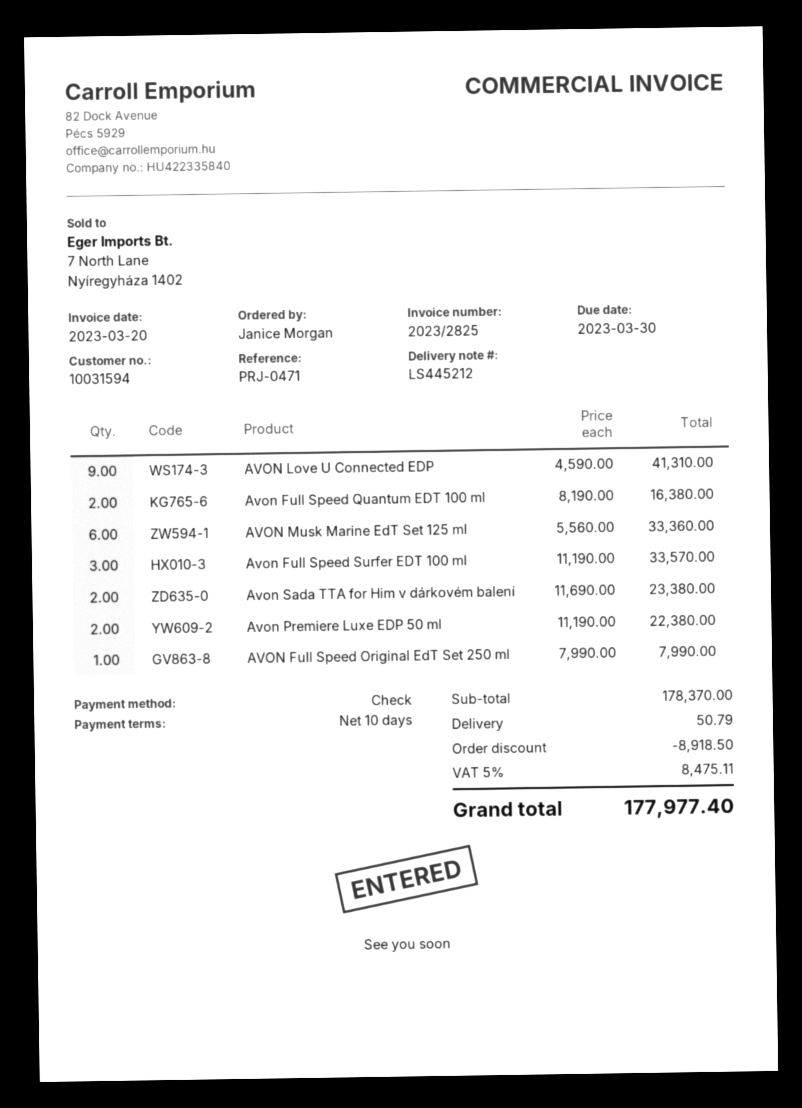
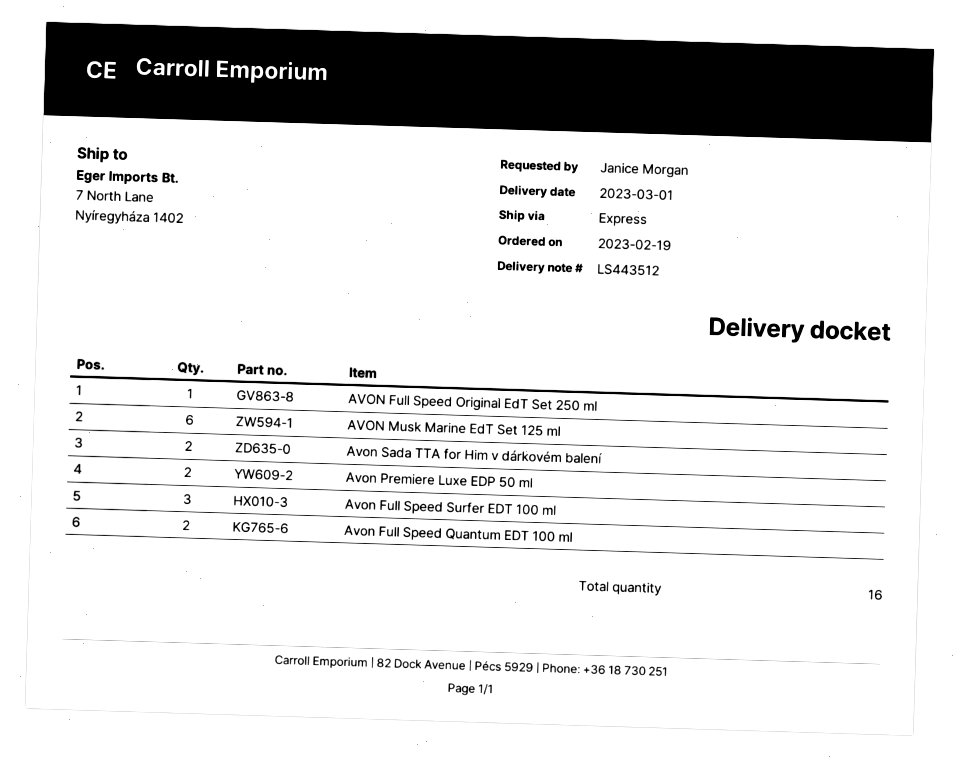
delivery note number: LS445212 -> LS443512
AVON Love U Connected EDP: 9 -> none

